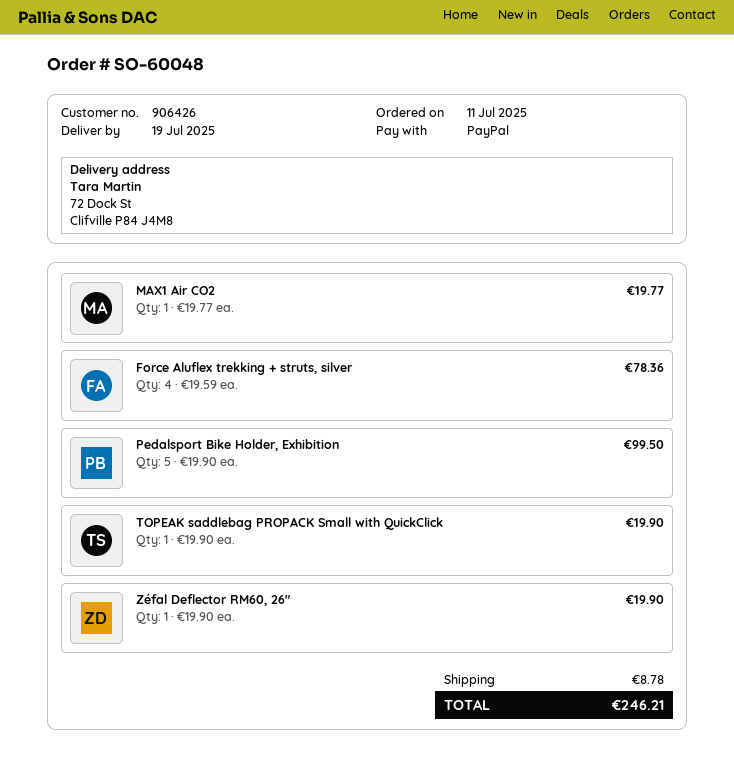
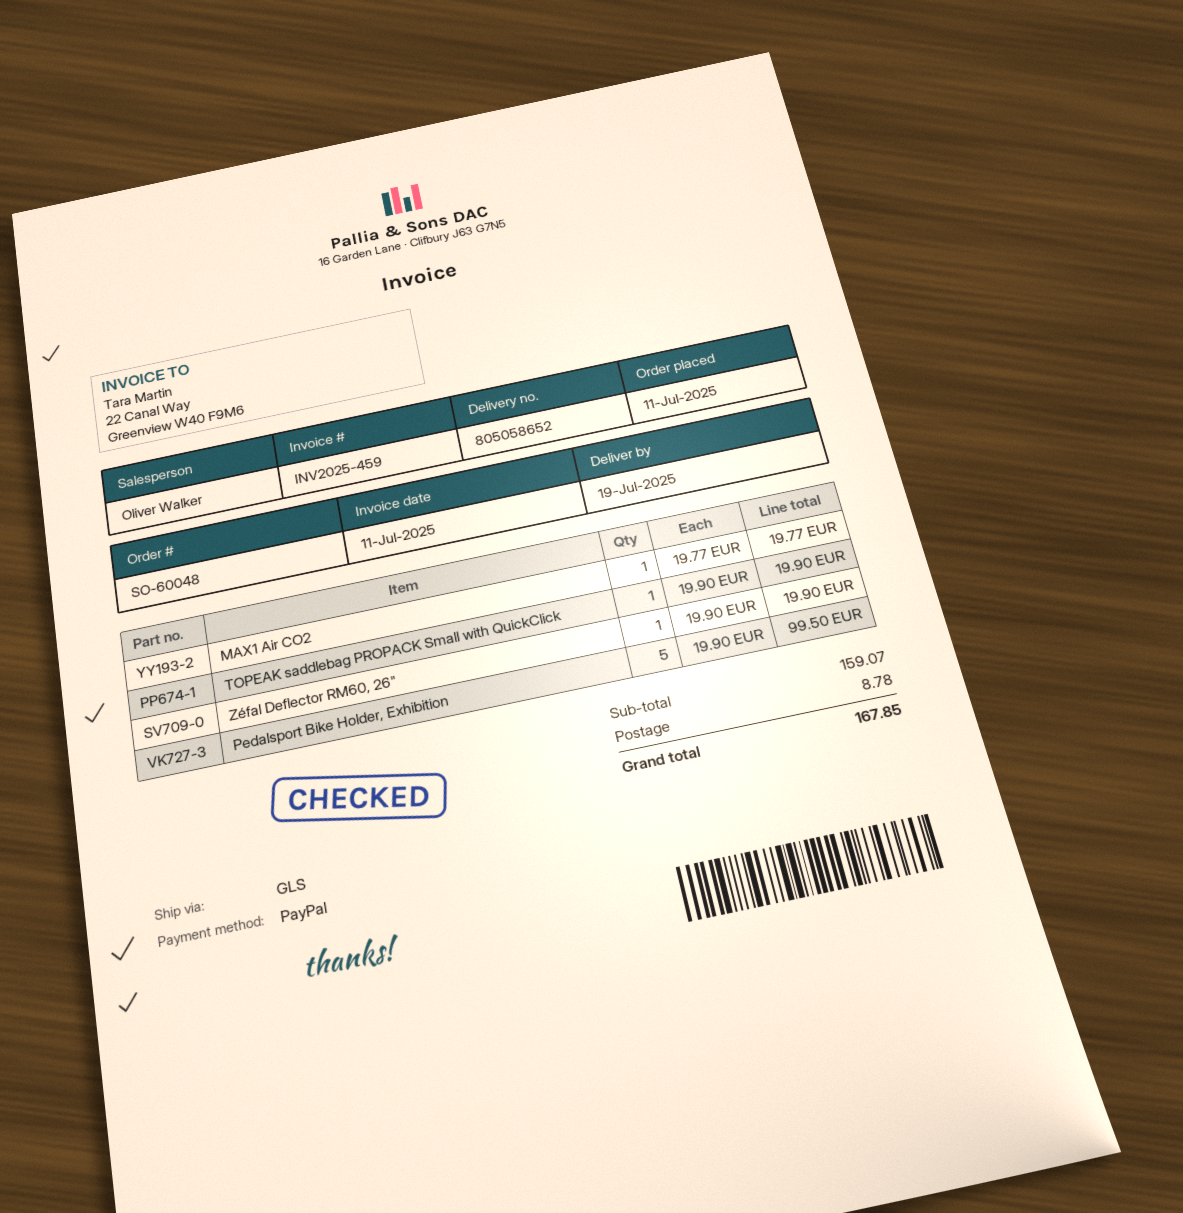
Force Aluflex trekking + struts, silver: 4 x 19.59 = 78.36 -> none
total: 246.21 -> 167.85

